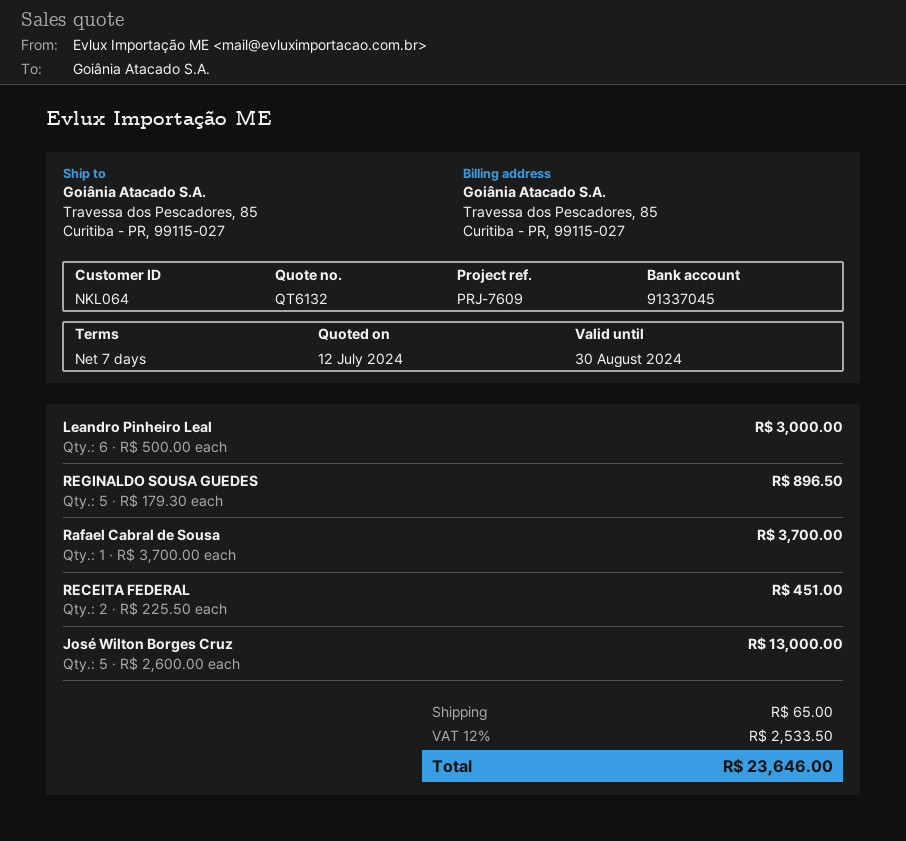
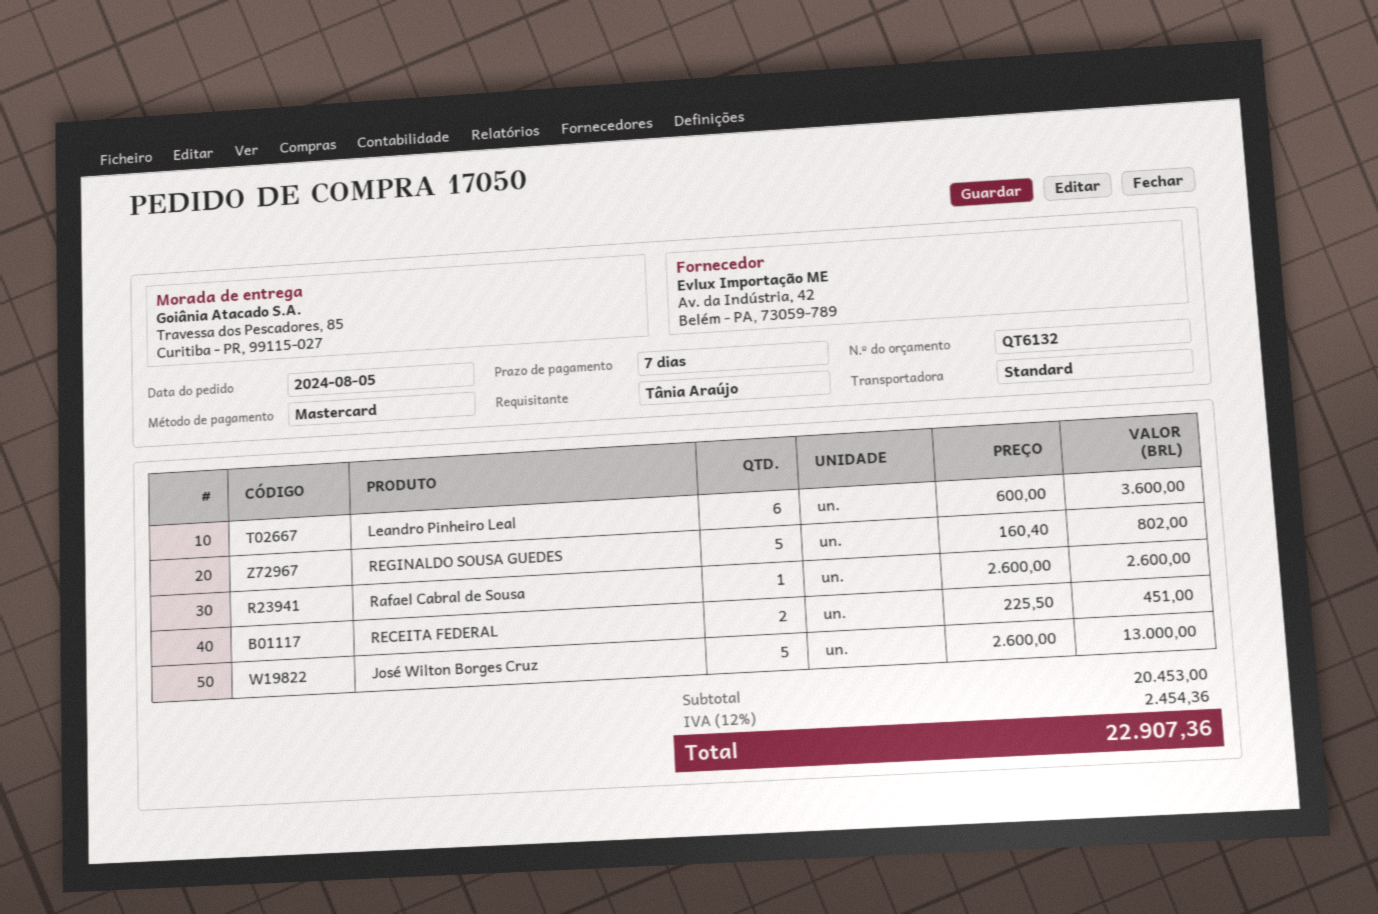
Leandro Pinheiro Leal: 6 x 500.00 = 3000.00 -> 6 x 600.00 = 3600.00
REGINALDO SOUSA GUEDES: 5 x 179.30 = 896.50 -> 5 x 160.40 = 802.00
Rafael Cabral de Sousa: 1 x 3700.00 = 3700.00 -> 1 x 2600.00 = 2600.00
shipping: 65.00 -> none
tax: 12% = 2533.50 -> 12% = 2454.36
total: 23646.00 -> 22907.36

